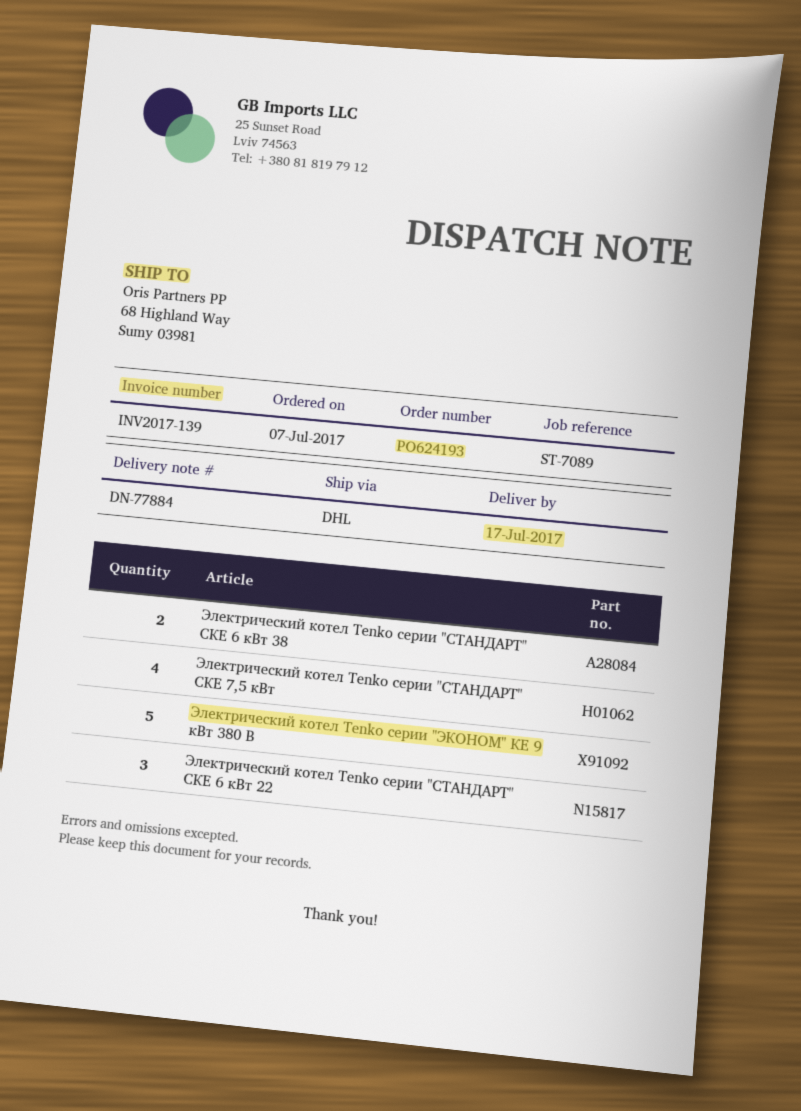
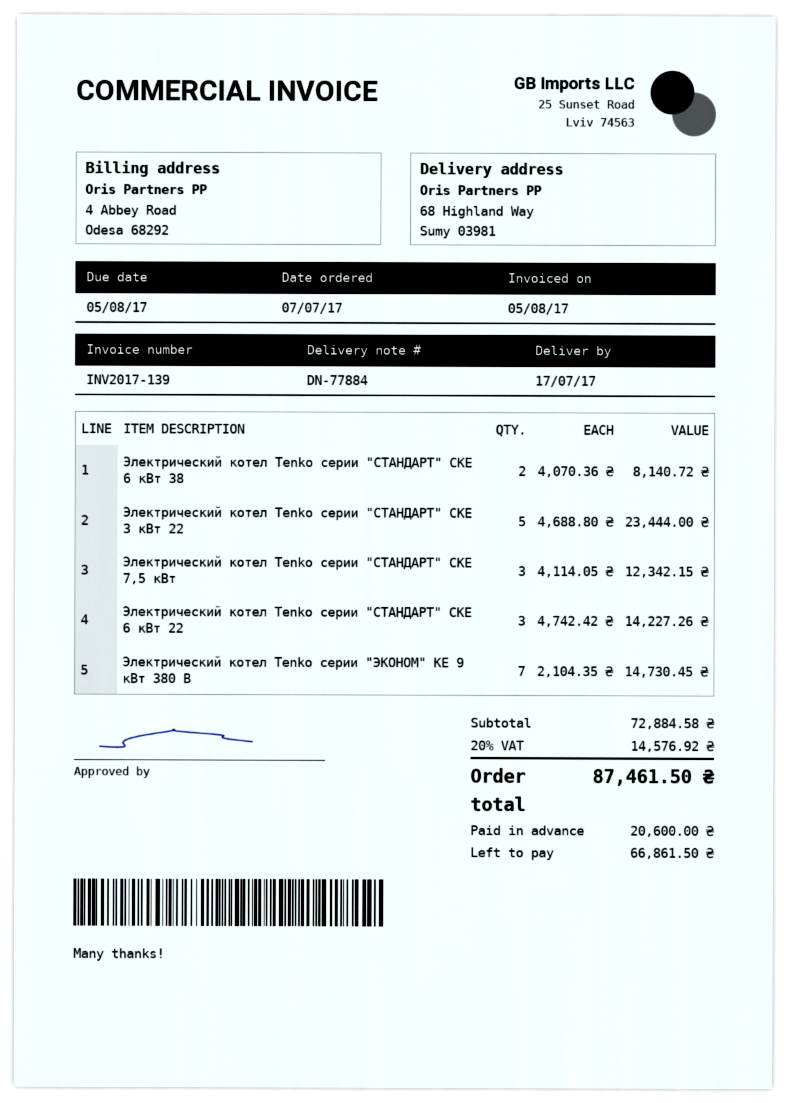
Электрический котел Tenko серии "СТАНДАРТ" СКЕ 7,5 кВт: 4 -> 3
Электрический котел Tenko серии "ЭКОНОМ" КЕ 9 кВт 380 В: 5 -> 7
Электрический котел Tenko серии "СТАНДАРТ" СКЕ 3 кВт 22: none -> 5

